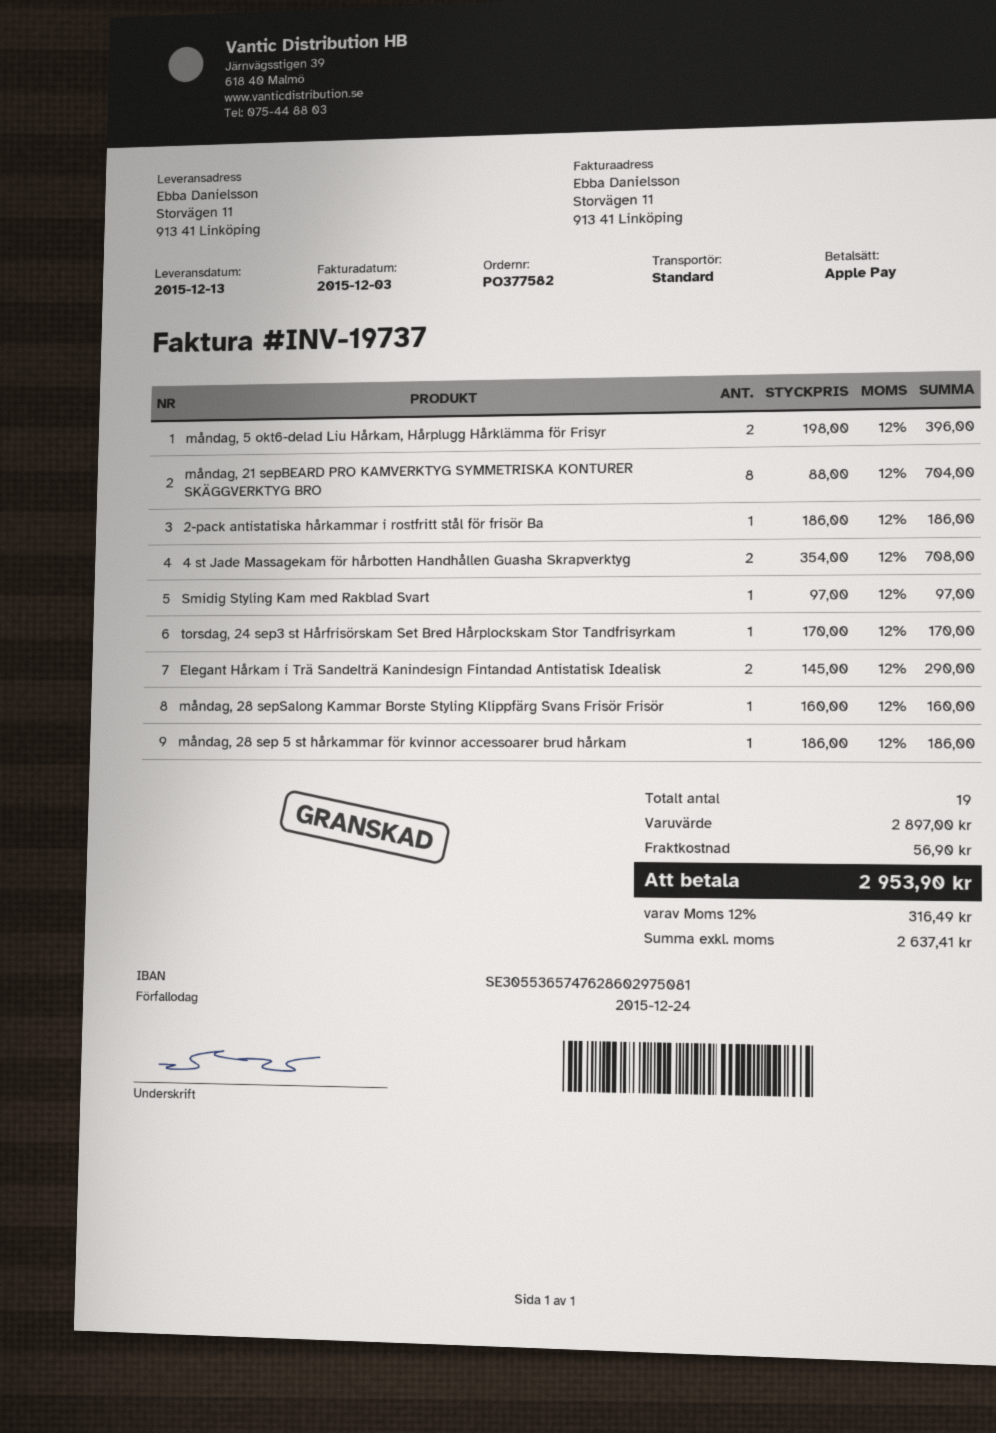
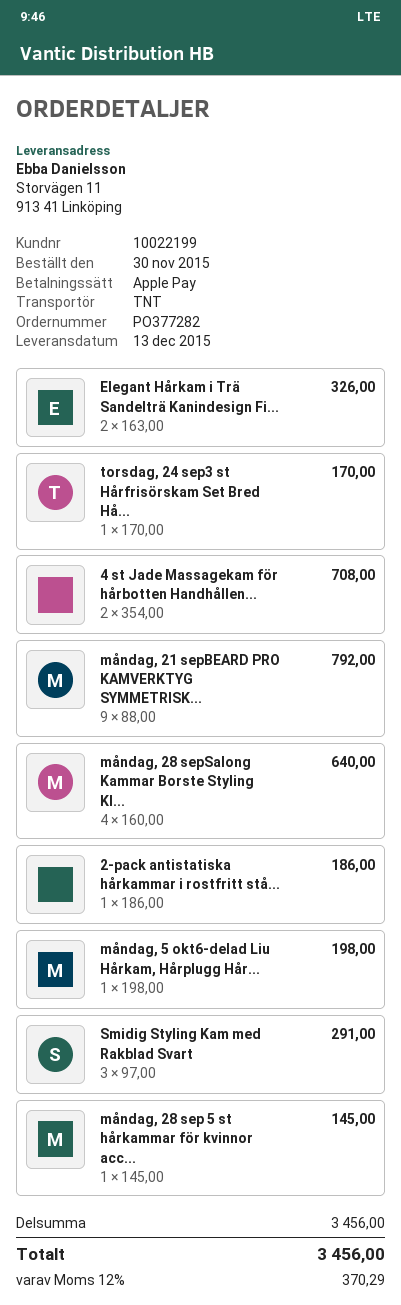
order number: PO377582 -> PO377282
shipping method: standard -> TNT
måndag, 5 okt6-delad Liu Hårkam, Hårplugg Hårklämma för Frisyr: 2 x 198.00 = 396.00 -> 1 x 198.00 = 198.00
måndag, 21 sepBEARD PRO KAMVERKTYG SYMMETRISKA KONTURER SKÄGGVERKTYG BRO: 8 x 88.00 = 704.00 -> 9 x 88.00 = 792.00
Smidig Styling Kam med Rakblad Svart: 1 x 97.00 = 97.00 -> 3 x 97.00 = 291.00
Elegant Hårkam i Trä Sandelträ Kanindesign Fintandad Antistatisk Idealisk: 2 x 145.00 = 290.00 -> 2 x 163.00 = 326.00
måndag, 28 sepSalong Kammar Borste Styling Klippfärg Svans Frisör Frisör: 1 x 160.00 = 160.00 -> 4 x 160.00 = 640.00
måndag, 28 sep 5 st hårkammar för kvinnor accessoarer brud hårkam: 1 x 186.00 = 186.00 -> 1 x 145.00 = 145.00
subtotal: 2897.00 -> 3456.00
shipping: 56.90 -> none
tax: 12% = 316.49 -> 12% = 370.29
total: 2953.90 -> 3456.00

